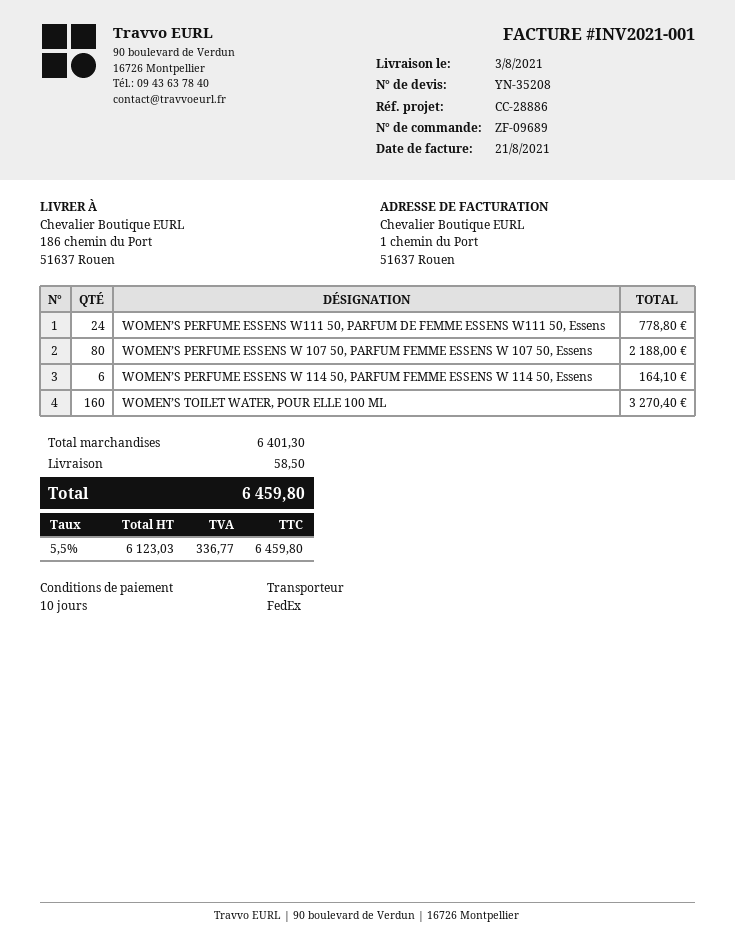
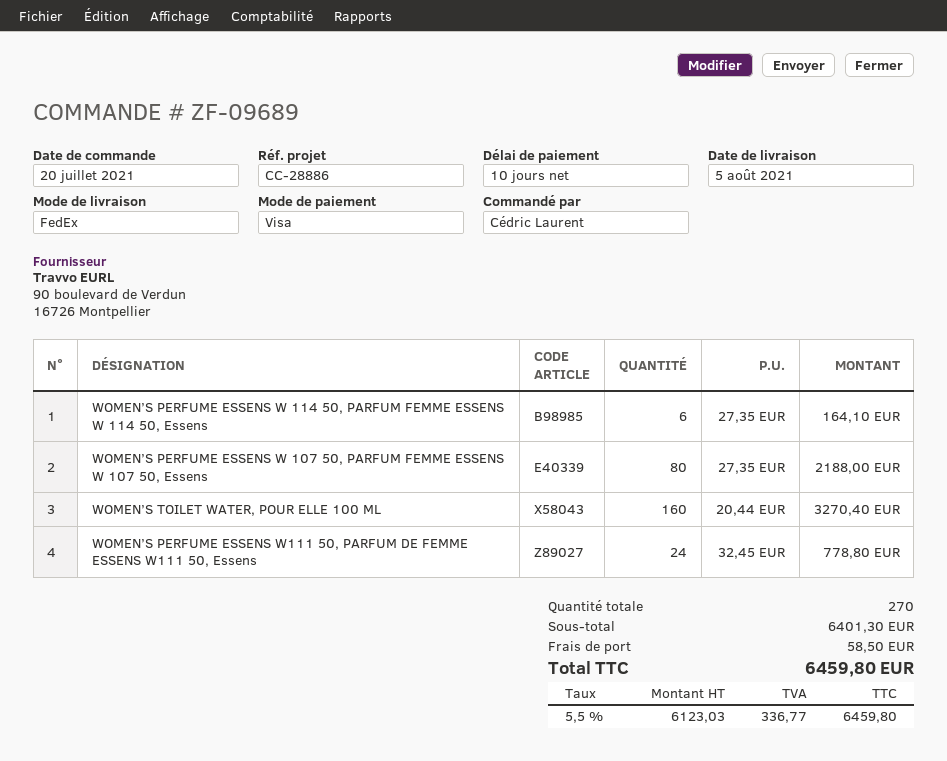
delivery date: 2021-08-03 -> 2021-08-05

